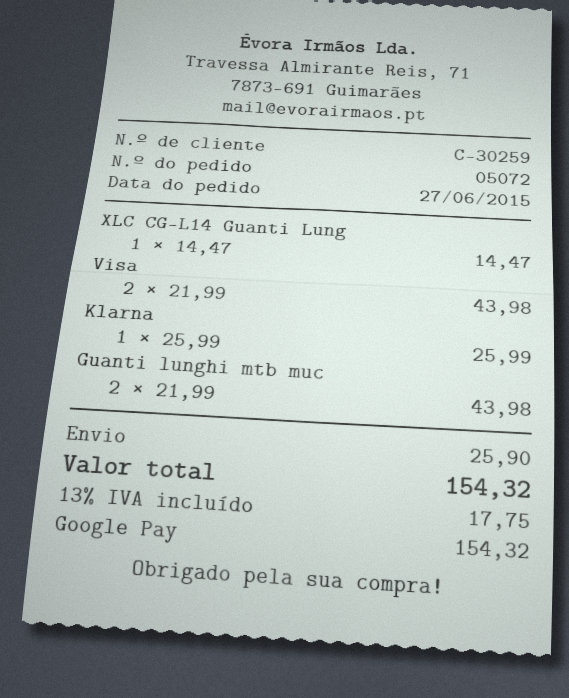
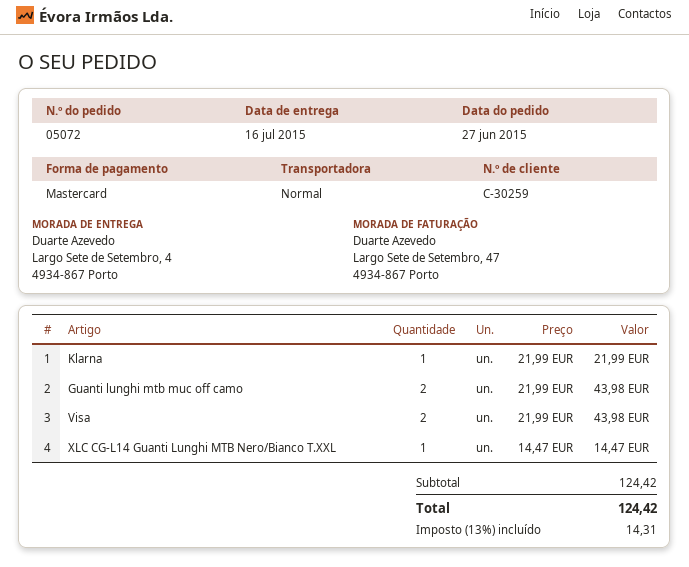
payment method: Google Pay -> Mastercard
Klarna: 1 x 25.99 = 25.99 -> 1 x 21.99 = 21.99
shipping: 25.90 -> none
tax: 13% = 17.75 -> 13% = 14.31
total: 154.32 -> 124.42

